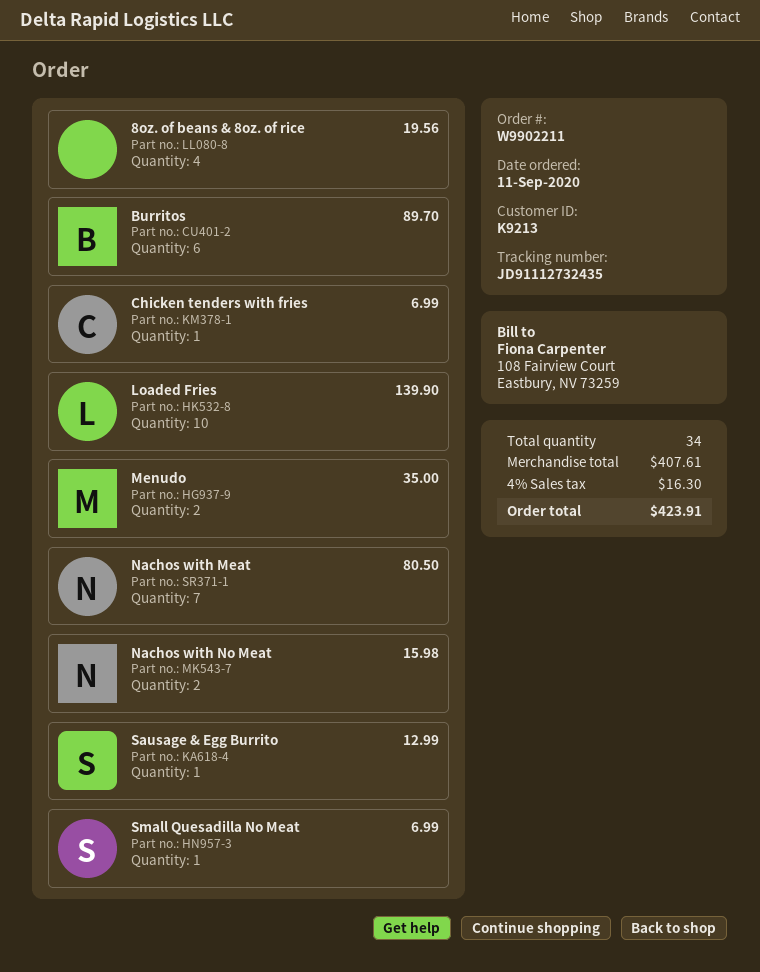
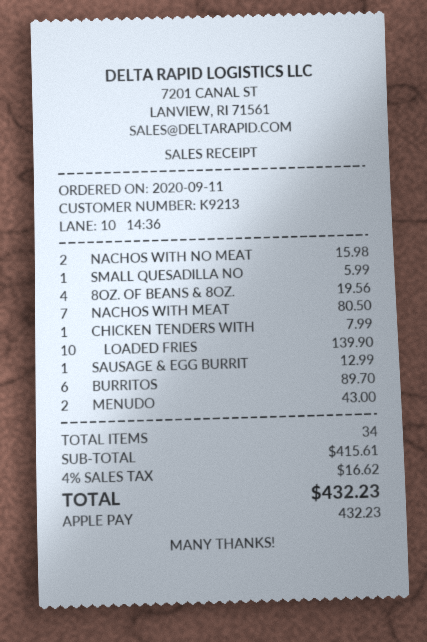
Chicken tenders with fries: 1 for 6.99 -> 1 for 7.99
Menudo: 2 for 35.00 -> 2 for 43.00
Small Quesadilla No Meat: 1 for 6.99 -> 1 for 5.99
subtotal: 407.61 -> 415.61
tax: 4% = 16.30 -> 4% = 16.62
total: 423.91 -> 432.23

